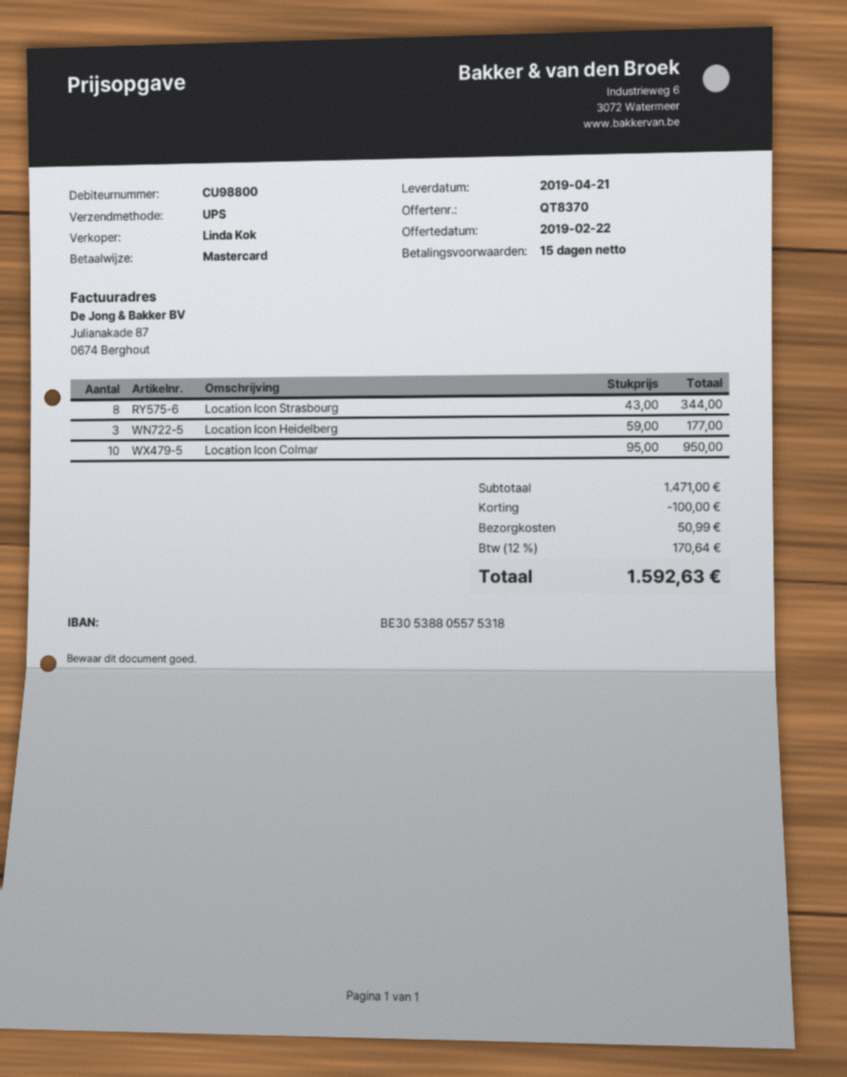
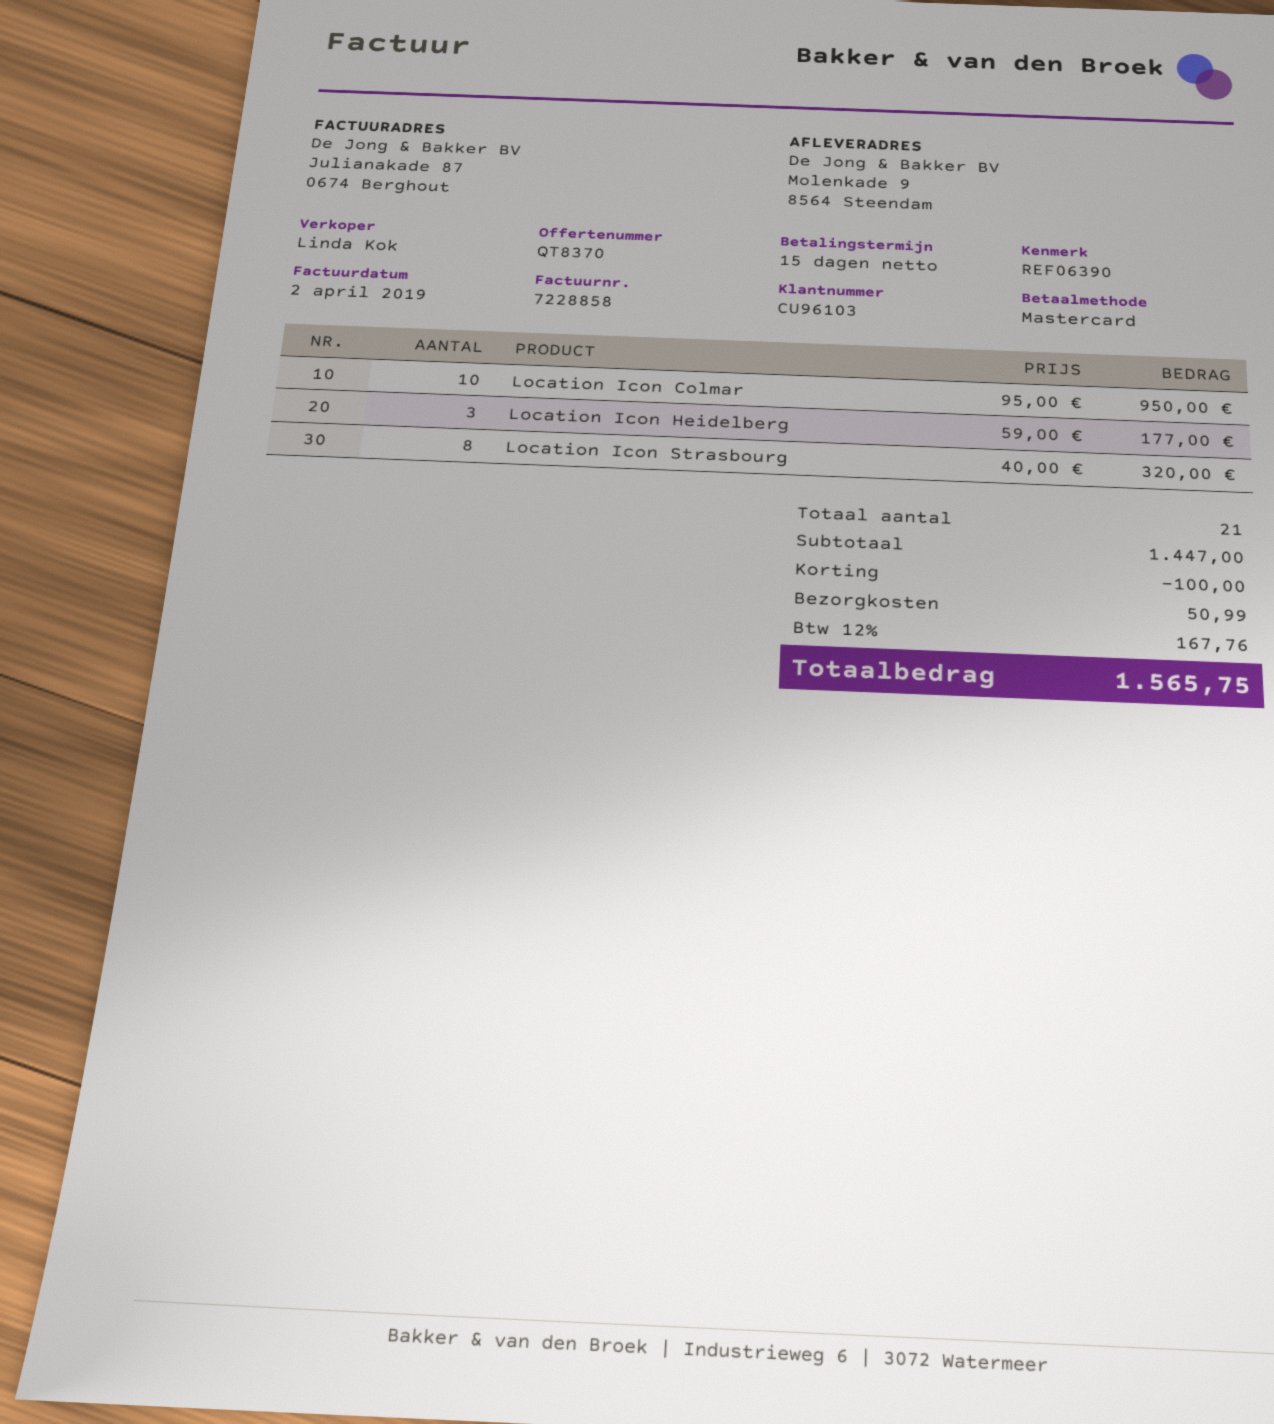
customer number: CU98800 -> CU96103
Location Icon Strasbourg: 8 x 43.00 = 344.00 -> 8 x 40.00 = 320.00
subtotal: 1471.00 -> 1447.00
tax: 12% = 170.64 -> 12% = 167.76
total: 1592.63 -> 1565.75

